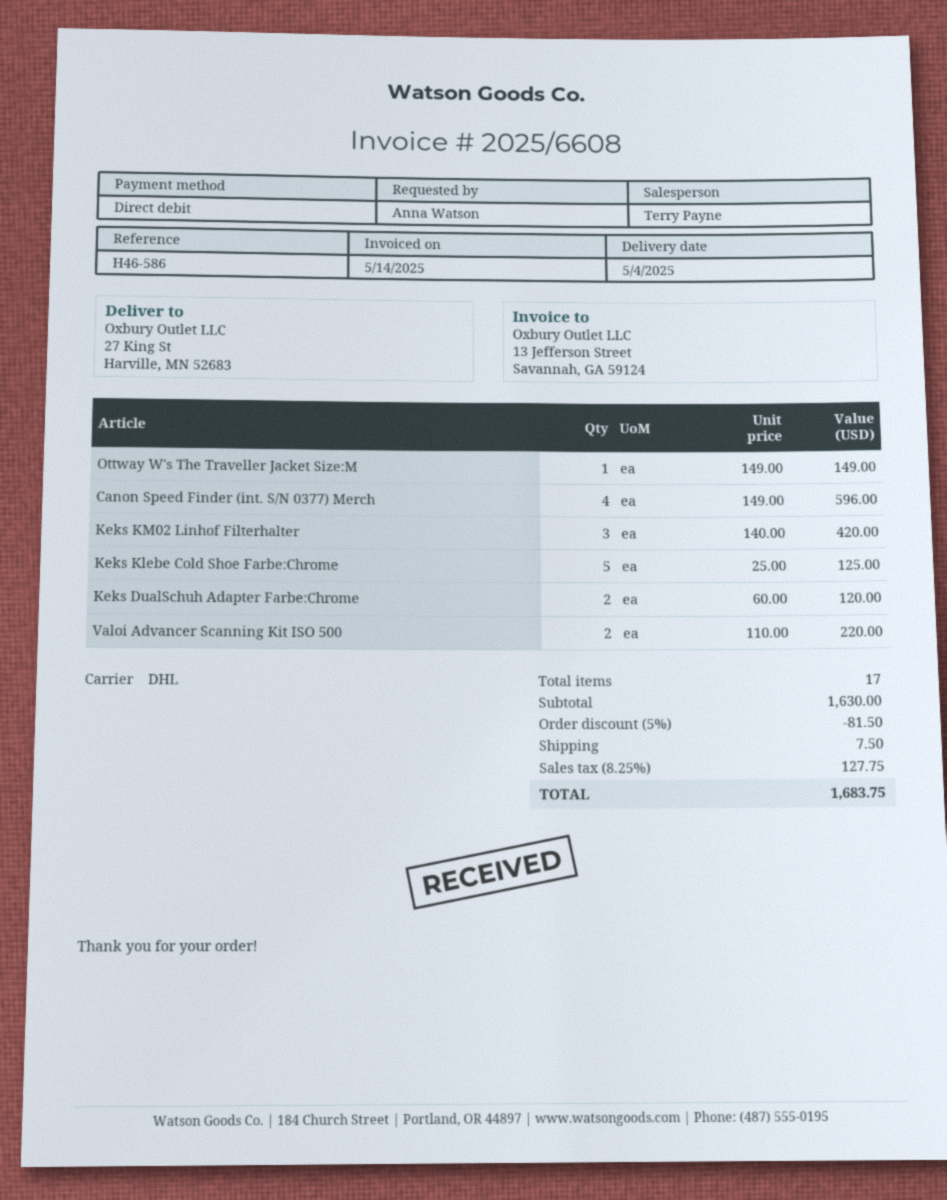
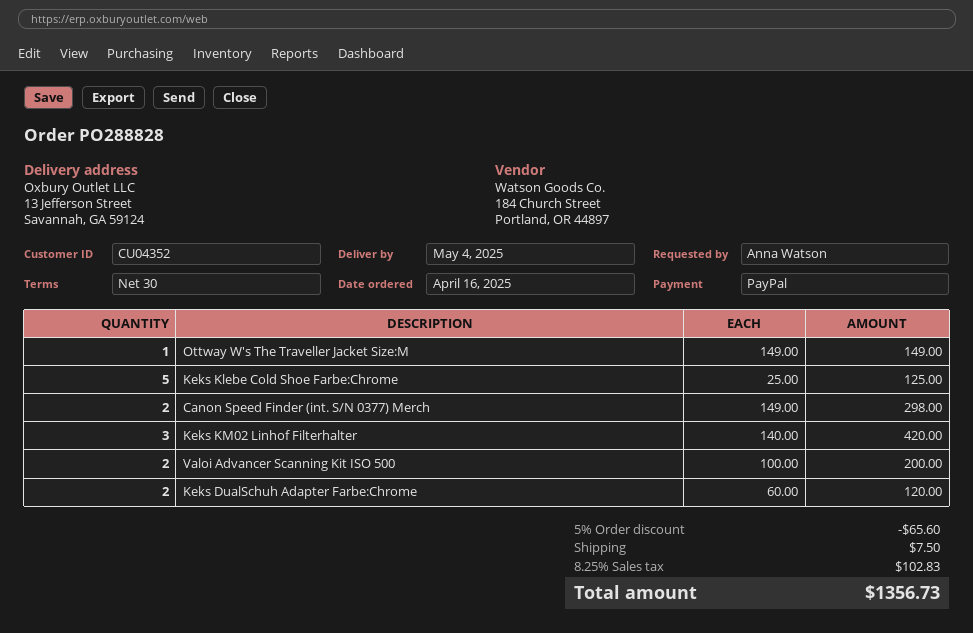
payment method: direct debit -> PayPal
ship to: 27 King St, Harville, MN 52683 -> 13 Jefferson Street, Savannah, GA 59124
Canon Speed Finder (int. S/N 0377) Merch: 4 x 149.00 = 596.00 -> 2 x 149.00 = 298.00
Valoi Advancer Scanning Kit ISO 500: 2 x 110.00 = 220.00 -> 2 x 100.00 = 200.00
discount: 5% = 81.50 -> 5% = 65.60
tax: 8.25% = 127.75 -> 8.25% = 102.83
total: 1683.75 -> 1356.73

